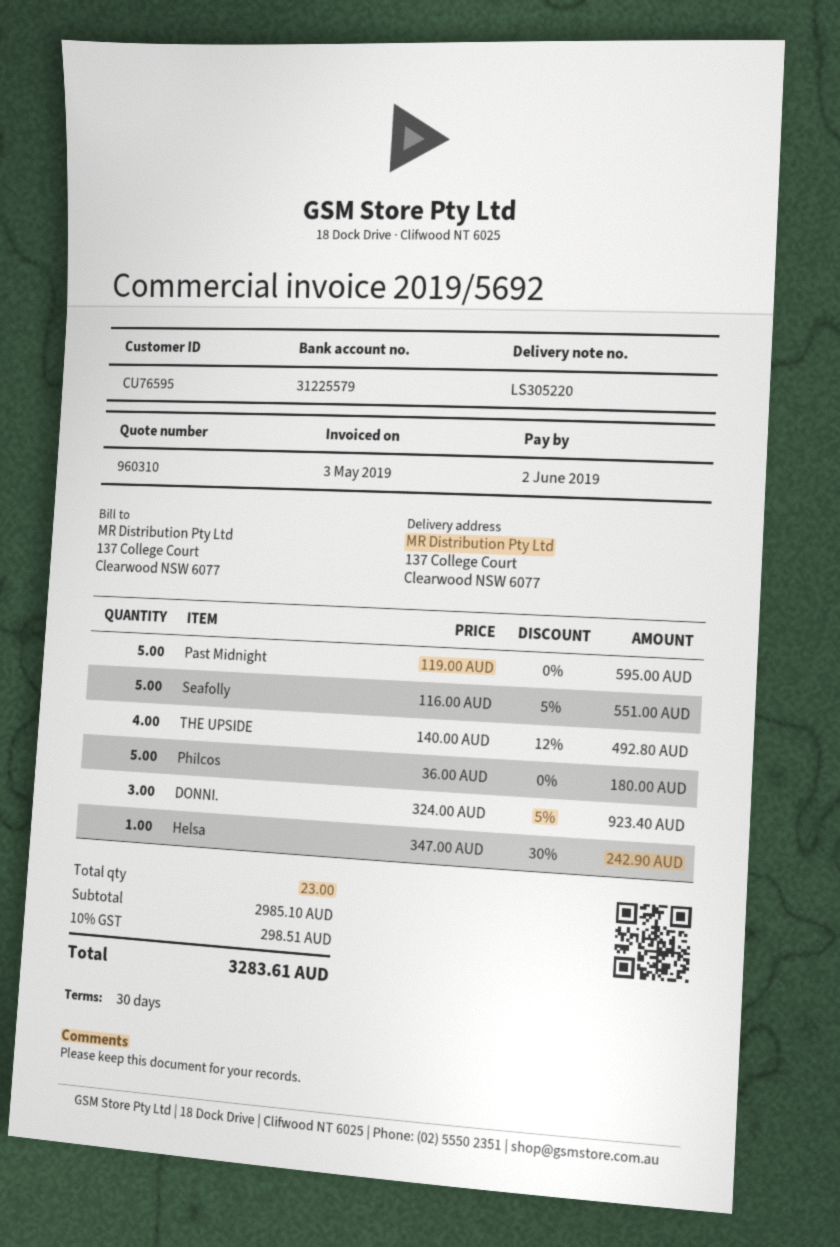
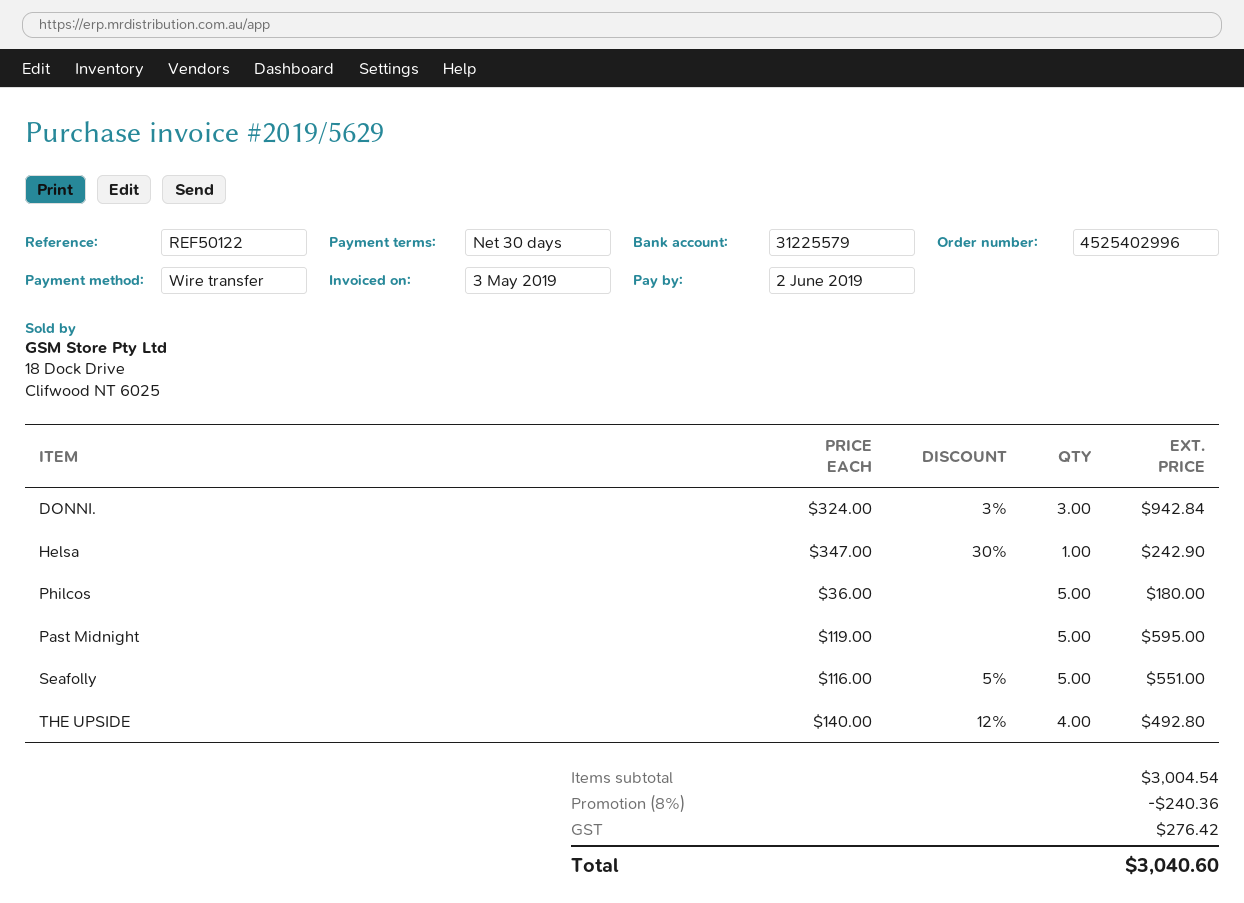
invoice number: 2019/5692 -> 2019/5629
DONNI.: 3 x 324.00 - 5% = 923.40 -> 3 x 324.00 - 3% = 942.84
subtotal: 2985.10 -> 3004.54
discount: none -> 8% = 240.36
tax: 298.51 -> 276.42
total: 3283.61 -> 3040.60

